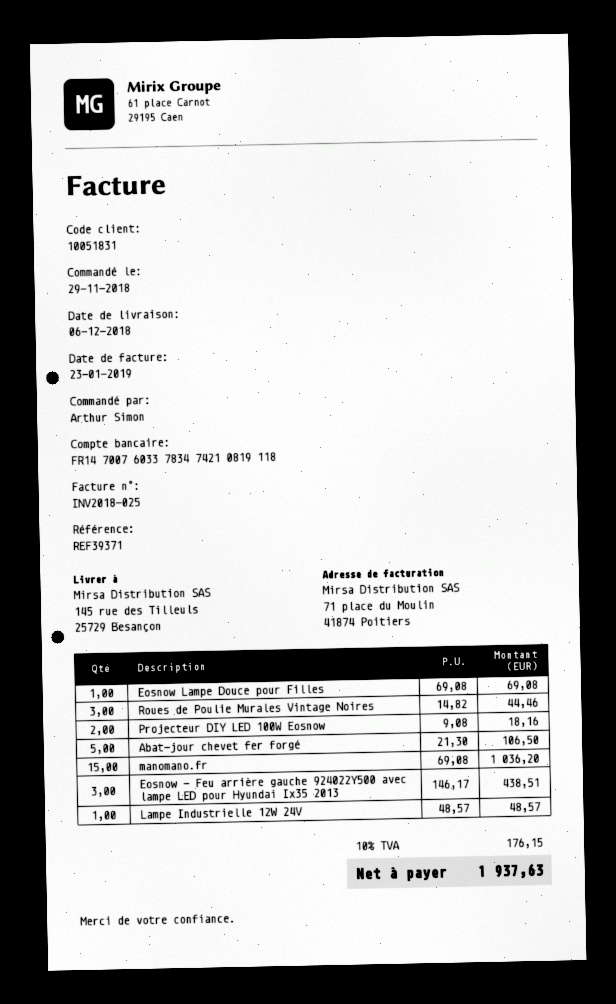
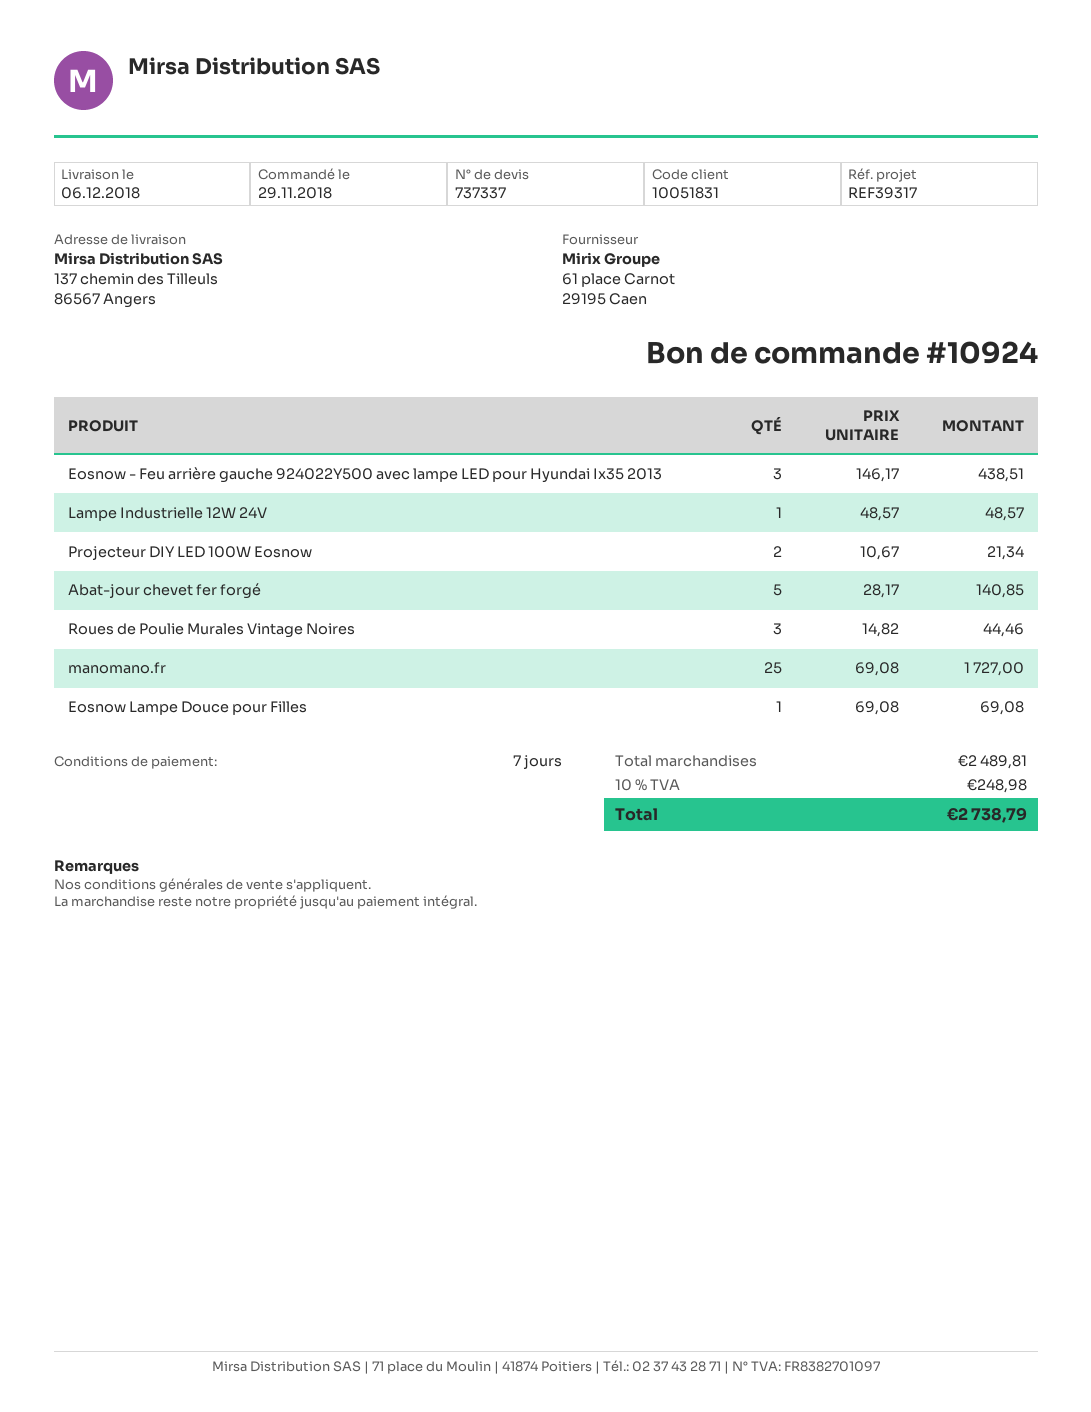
reference: REF39371 -> REF39317
ship to: 145 rue des Tilleuls, 25729 Besançon -> 137 chemin des Tilleuls, 86567 Angers
Projecteur DIY LED 100W Eosnow: 2 x 9.08 = 18.16 -> 2 x 10.67 = 21.34
Abat-jour chevet fer forgé: 5 x 21.30 = 106.50 -> 5 x 28.17 = 140.85
manomano.fr: 15 x 69.08 = 1036.20 -> 25 x 69.08 = 1727.00
tax: 10% = 176.15 -> 10% = 248.98
total: 1937.63 -> 2738.79

